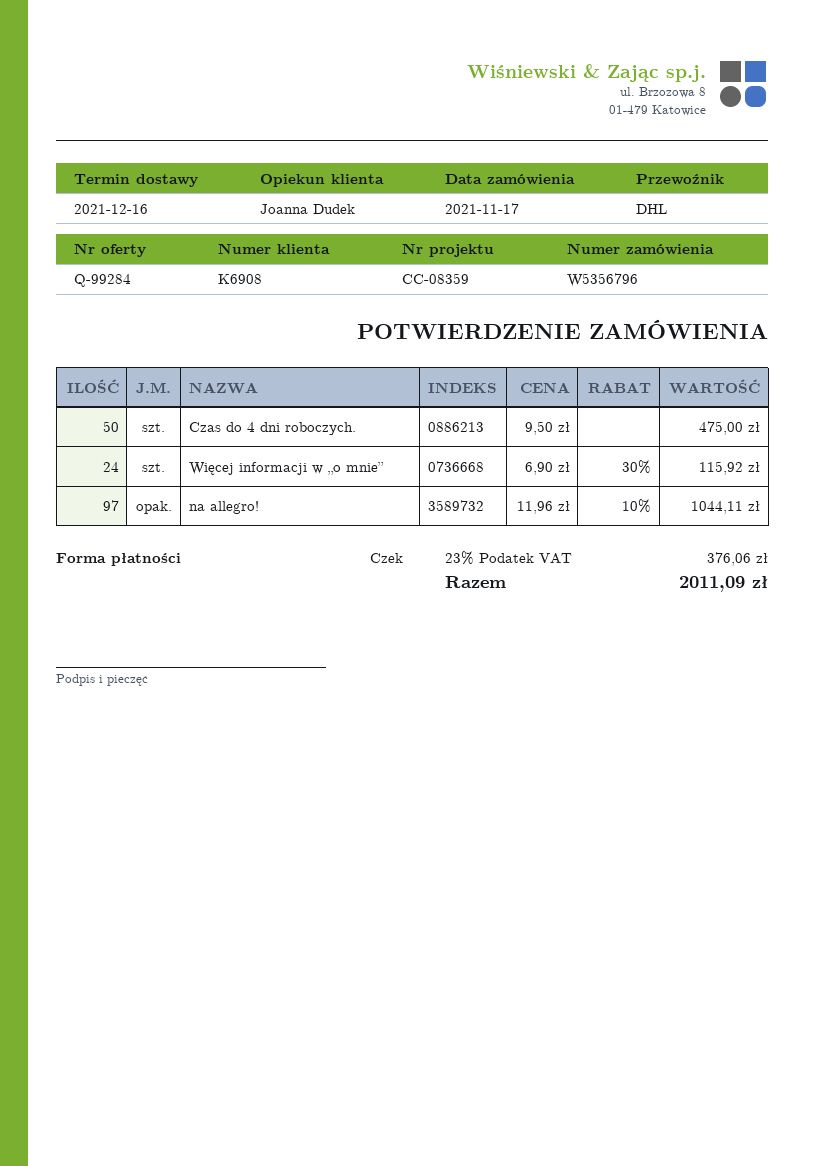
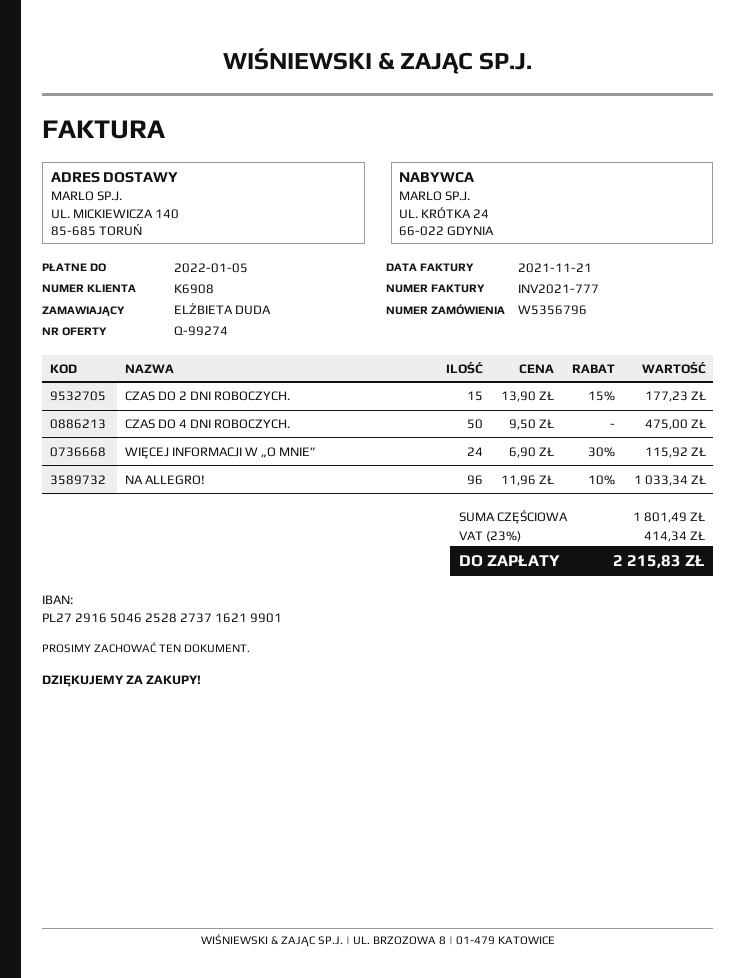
quote number: Q-99284 -> Q-99274
na allegro!: 97 x 11.96 - 10% = 1044.11 -> 96 x 11.96 - 10% = 1033.34
CZAS DO 2 DNI ROBOCZYCH.: none -> 15 x 13.90 - 15% = 177.23
tax: 23% = 376.06 -> 23% = 414.34
total: 2011.09 -> 2215.83

